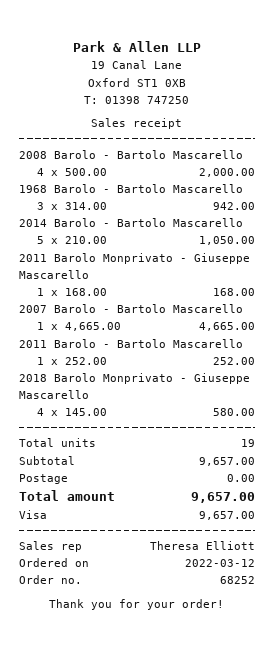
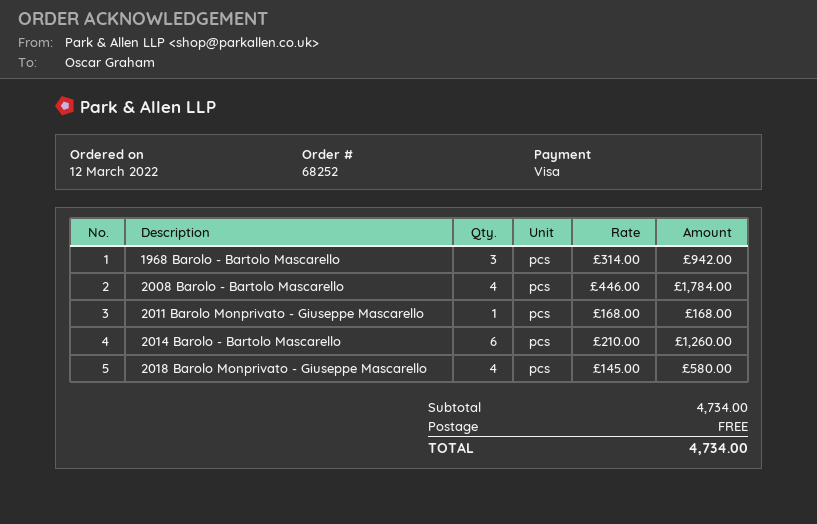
2008 Barolo - Bartolo Mascarello: 4 x 500.00 = 2000.00 -> 4 x 446.00 = 1784.00
2014 Barolo - Bartolo Mascarello: 5 x 210.00 = 1050.00 -> 6 x 210.00 = 1260.00
2007 Barolo - Bartolo Mascarello: 1 x 4665.00 = 4665.00 -> none
2011 Barolo - Bartolo Mascarello: 1 x 252.00 = 252.00 -> none
subtotal: 9657.00 -> 4734.00
total: 9657.00 -> 4734.00

